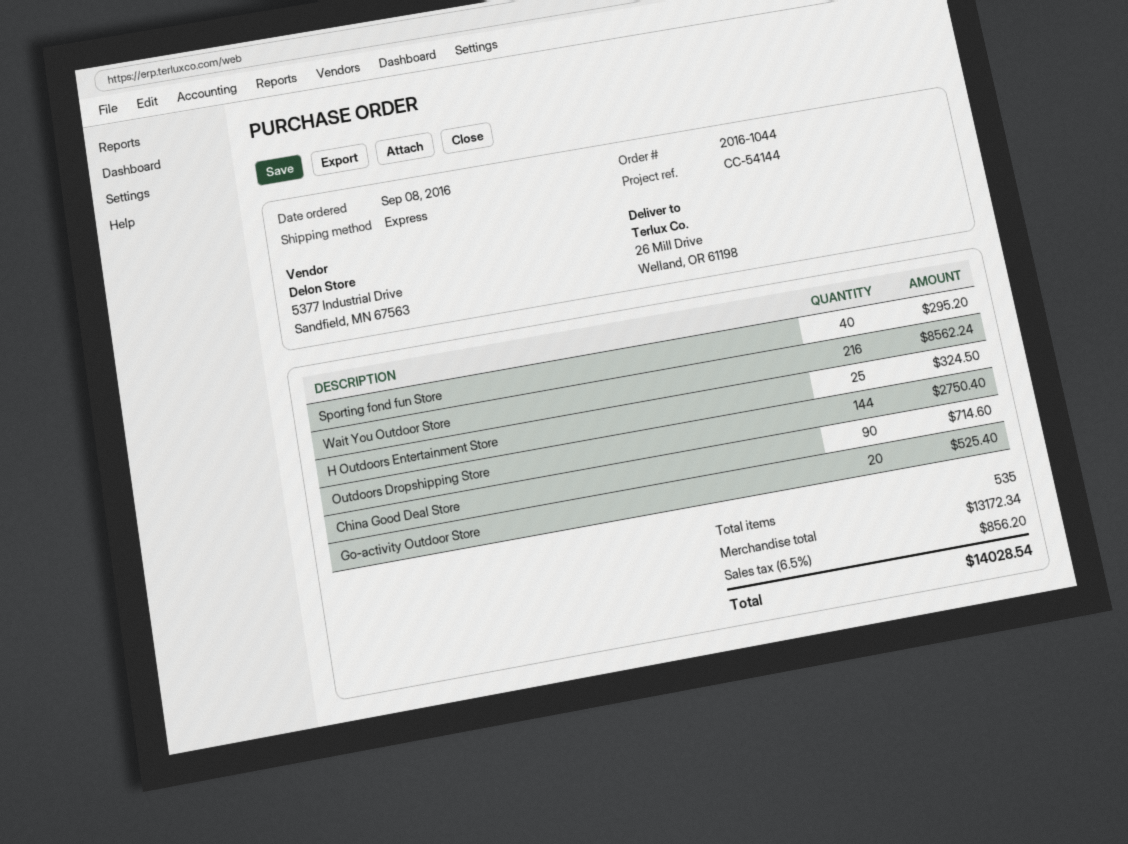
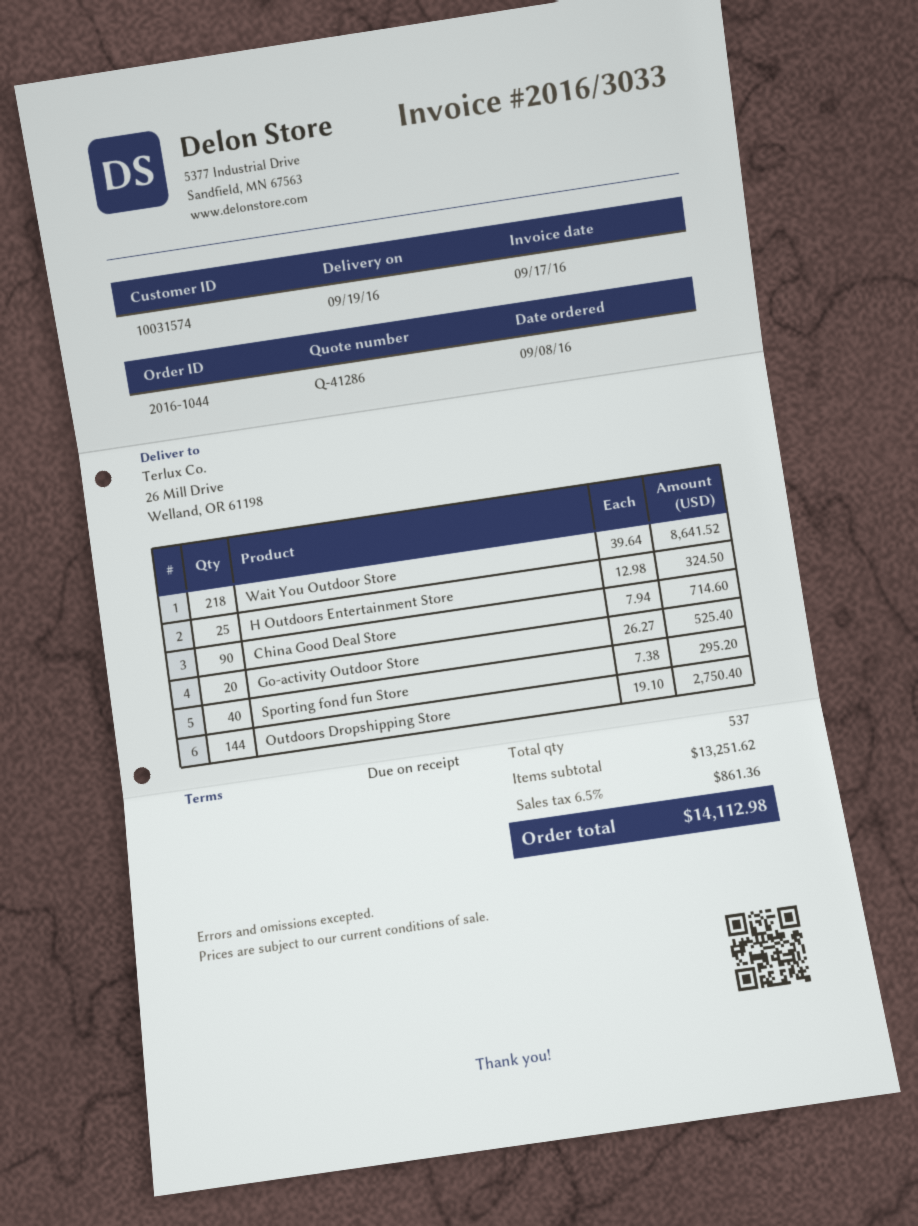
Wait You Outdoor Store: 216 for 8562.24 -> 218 for 8641.52
total quantity: 535 -> 537
subtotal: 13172.34 -> 13251.62
tax: 6.5% = 856.20 -> 6.5% = 861.36
total: 14028.54 -> 14112.98

